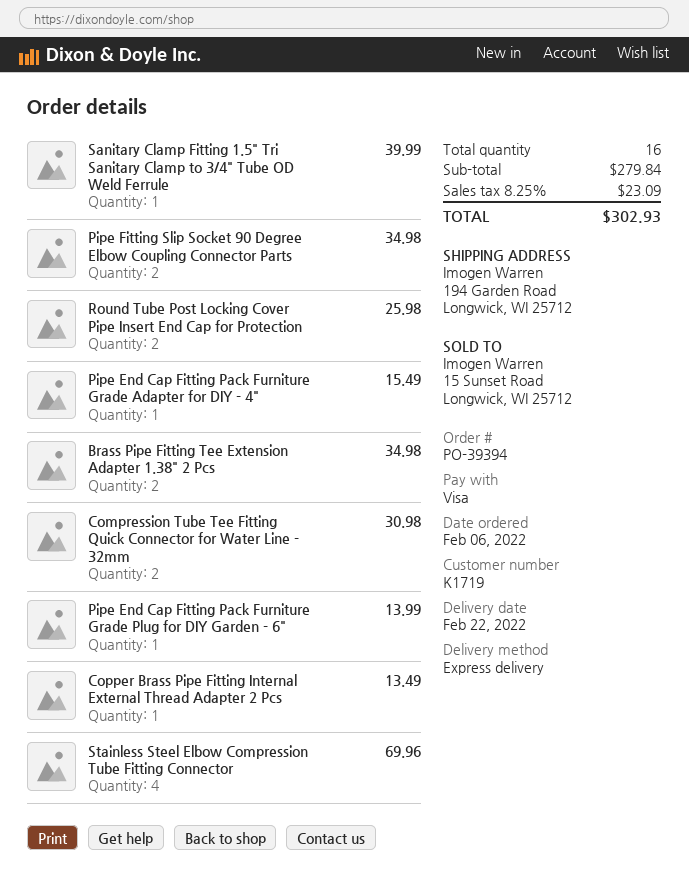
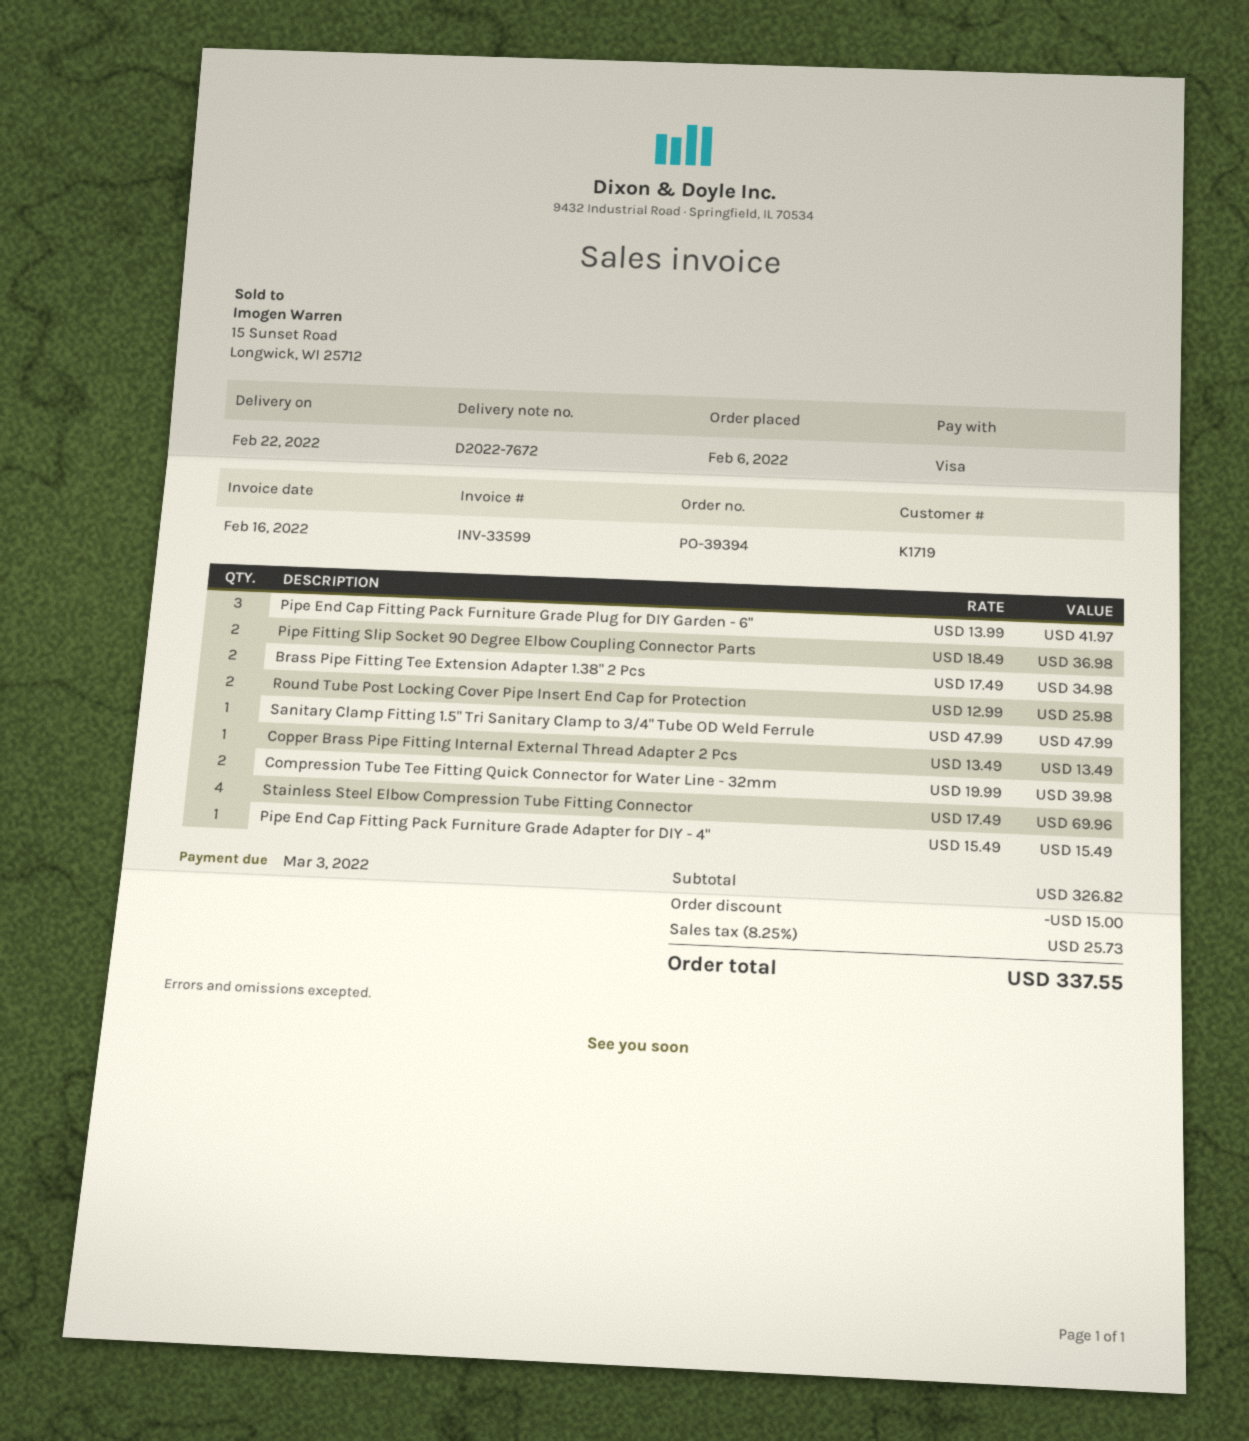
Sanitary Clamp Fitting 1.5" Tri Sanitary Clamp to 3/4" Tube OD Weld Ferrule: 1 for 39.99 -> 1 for 47.99
Pipe Fitting Slip Socket 90 Degree Elbow Coupling Connector Parts: 2 for 34.98 -> 2 for 36.98
Compression Tube Tee Fitting Quick Connector for Water Line - 32mm: 2 for 30.98 -> 2 for 39.98
Pipe End Cap Fitting Pack Furniture Grade Plug for DIY Garden - 6": 1 for 13.99 -> 3 for 41.97
subtotal: 279.84 -> 326.82
discount: none -> 15.00
tax: 8.25% = 23.09 -> 8.25% = 25.73
total: 302.93 -> 337.55

